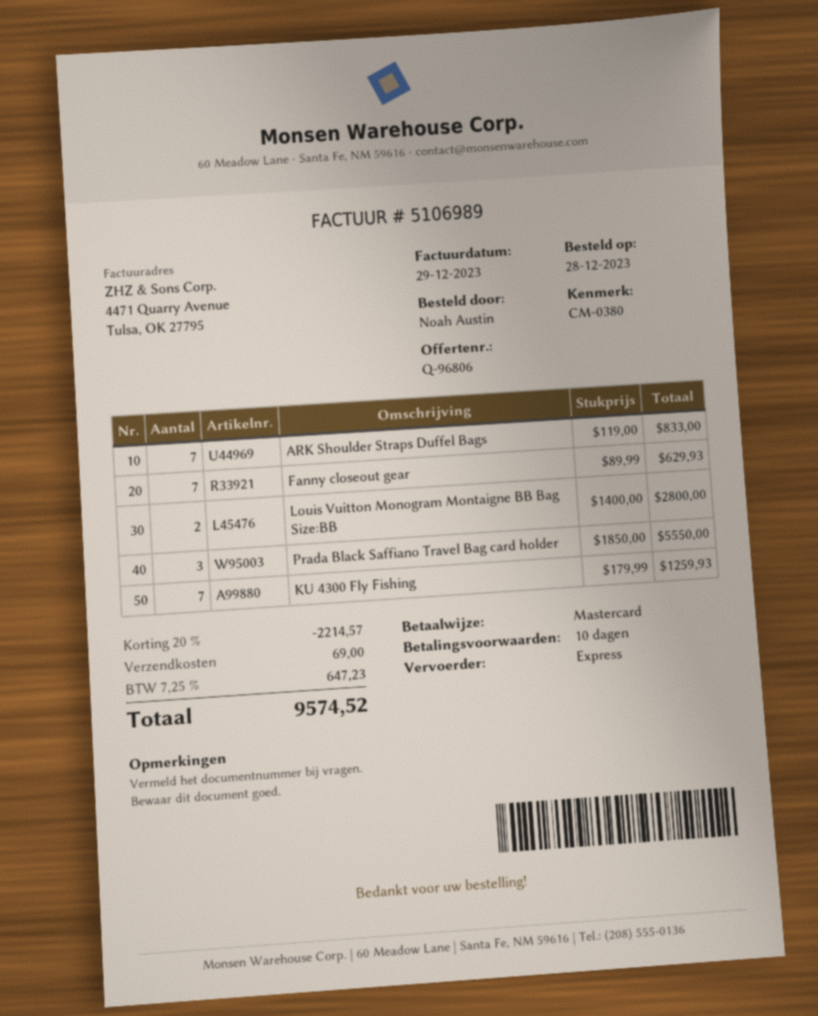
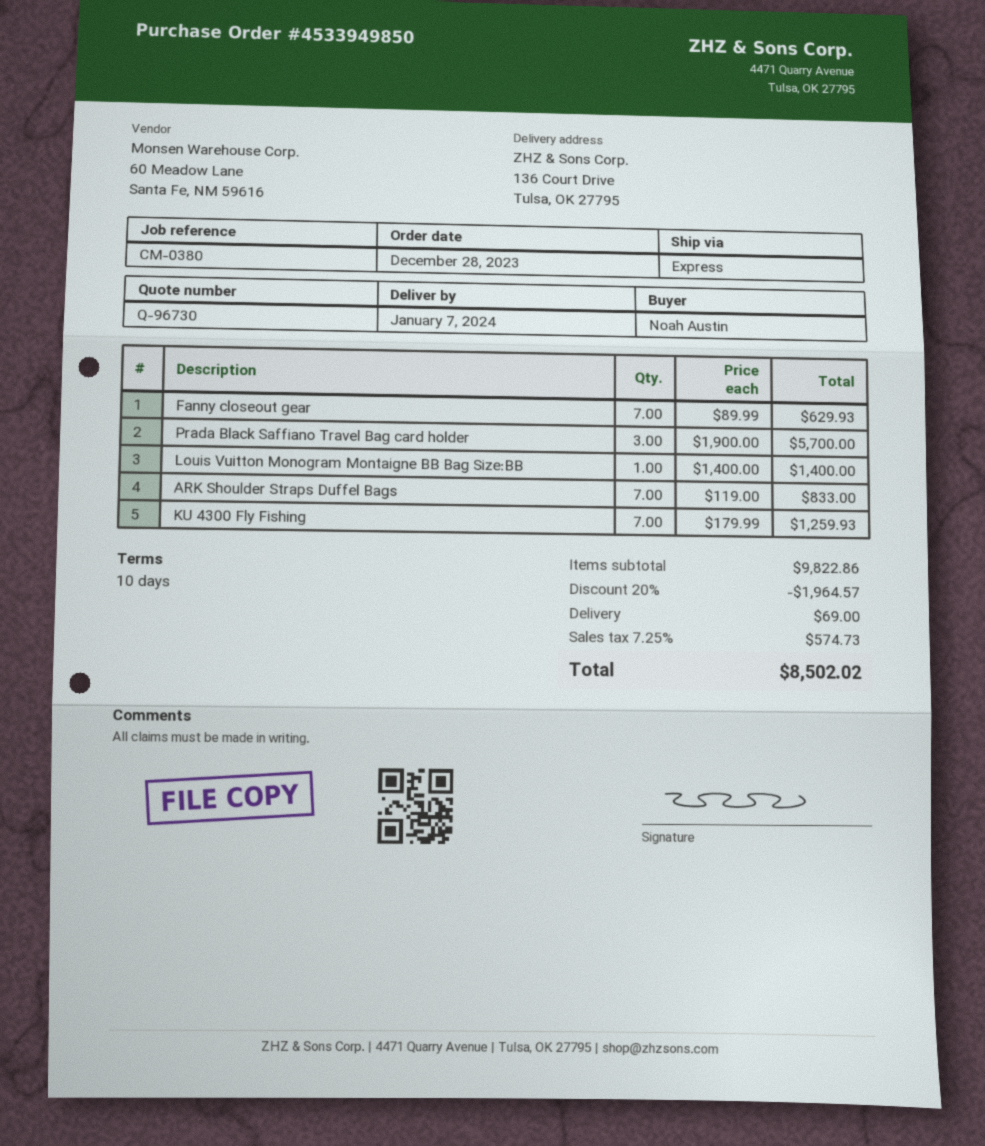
quote number: Q-96806 -> Q-96730
Louis Vuitton Monogram Montaigne BB Bag Size:BB: 2 x 1400.00 = 2800.00 -> 1 x 1400.00 = 1400.00
Prada Black Saffiano Travel Bag card holder: 3 x 1850.00 = 5550.00 -> 3 x 1900.00 = 5700.00
discount: 20% = 2214.57 -> 20% = 1964.57
tax: 7.25% = 647.23 -> 7.25% = 574.73
total: 9574.52 -> 8502.02

